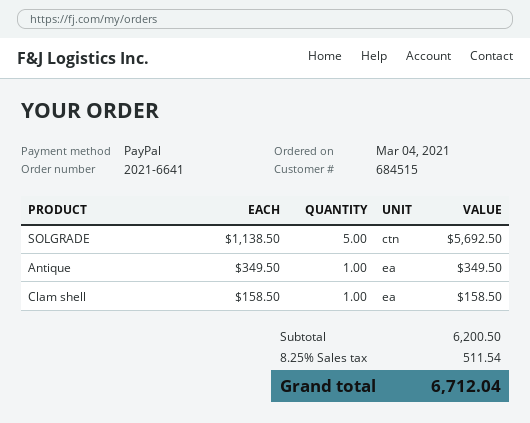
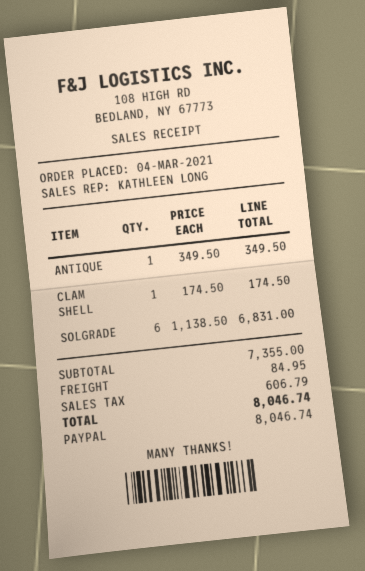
SOLGRADE: 5 x 1138.50 = 5692.50 -> 6 x 1138.50 = 6831.00
Clam shell: 1 x 158.50 = 158.50 -> 1 x 174.50 = 174.50
subtotal: 6200.50 -> 7355.00
shipping: none -> 84.95
tax: 511.54 -> 606.79
total: 6712.04 -> 8046.74

